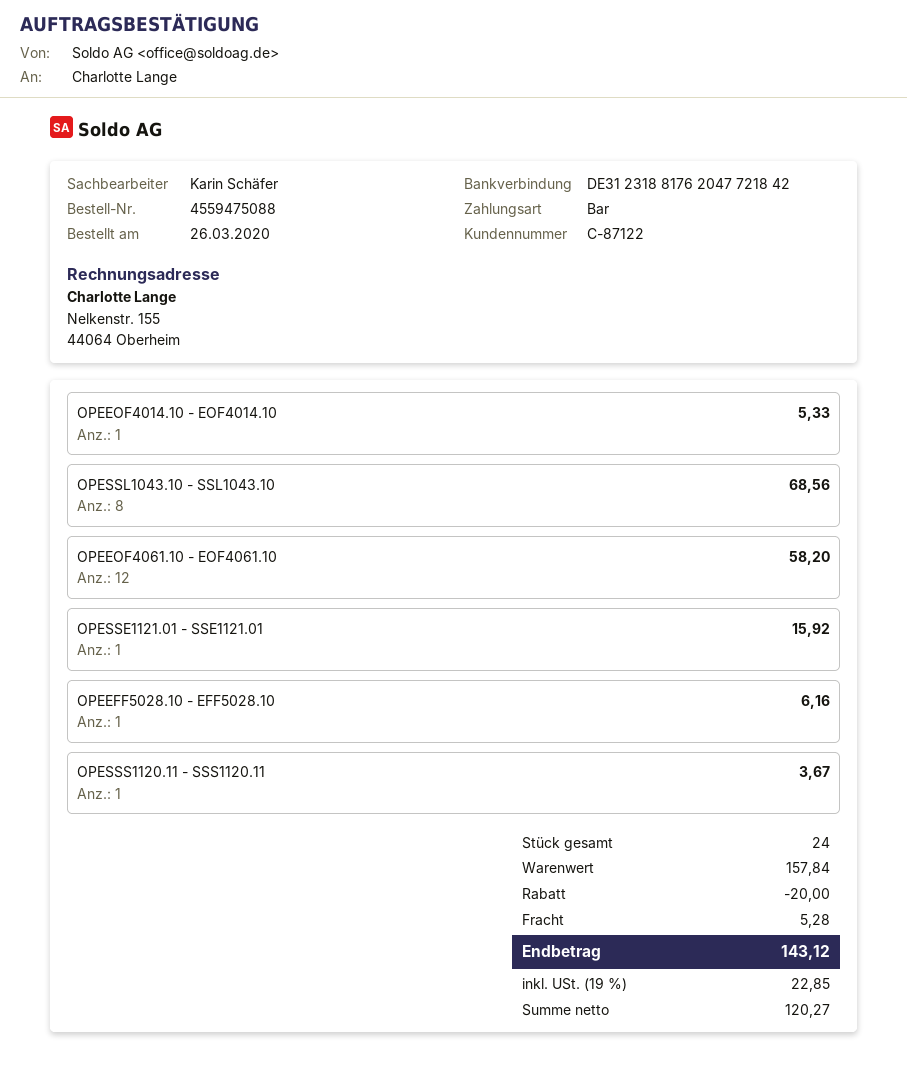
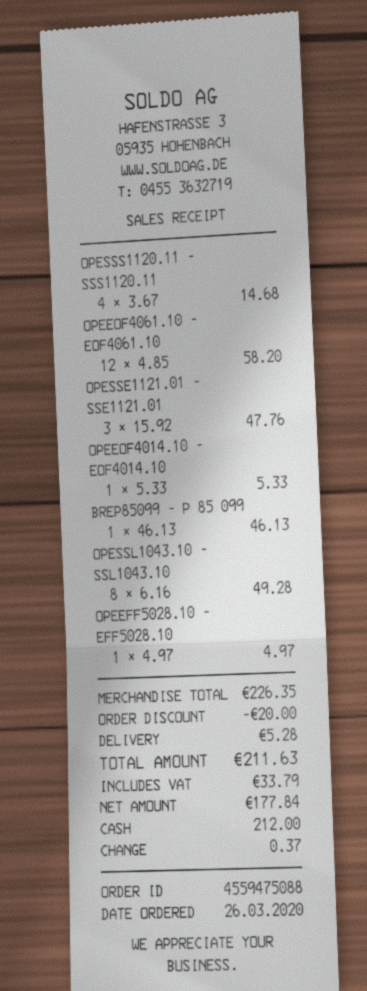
OPESSL1043.10 - SSL1043.10: 8 for 68.56 -> 8 for 49.28
OPESSE1121.01 - SSE1121.01: 1 for 15.92 -> 3 for 47.76
OPEEFF5028.10 - EFF5028.10: 1 for 6.16 -> 1 for 4.97
OPESSS1120.11 - SSS1120.11: 1 for 3.67 -> 4 for 14.68
BREP85099 - P 85 099: none -> 1 for 46.13
subtotal: 157.84 -> 226.35
net: 120.27 -> 177.84
tax: 22.85 -> 33.79
total: 143.12 -> 211.63

